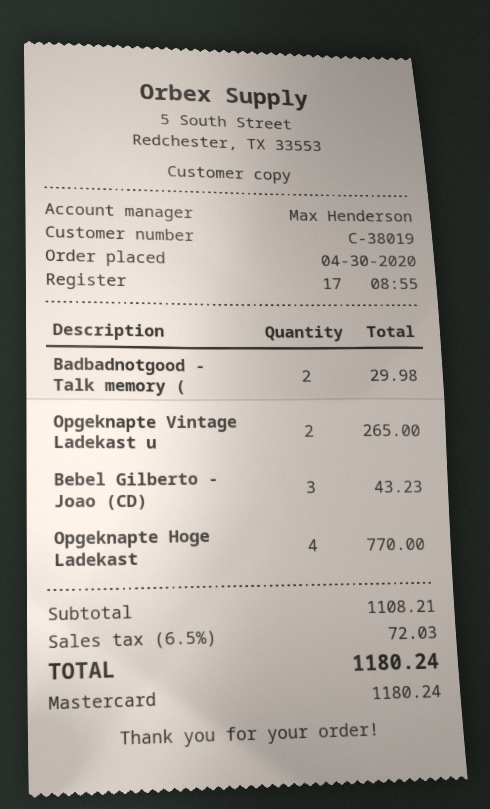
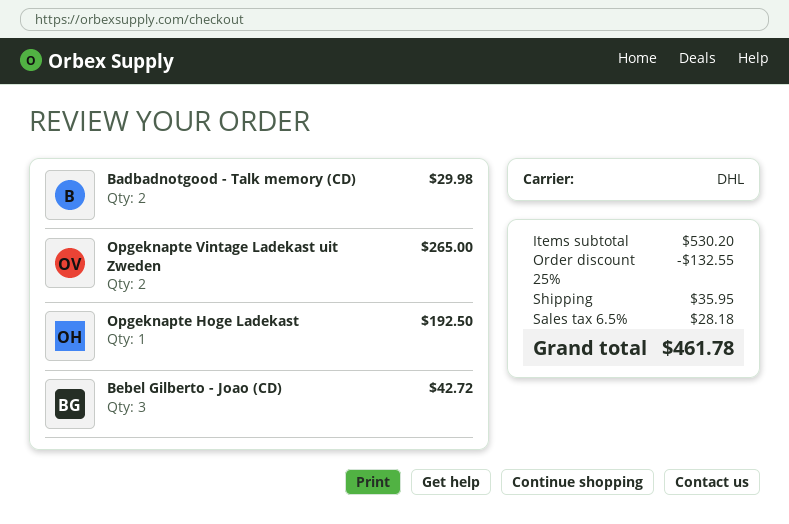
Bebel Gilberto - Joao (CD): 3 for 43.23 -> 3 for 42.72
Opgeknapte Hoge Ladekast: 4 for 770.00 -> 1 for 192.50
subtotal: 1108.21 -> 530.20
discount: none -> 25% = 132.55
shipping: none -> 35.95
tax: 6.5% = 72.03 -> 6.5% = 28.18
total: 1180.24 -> 461.78

